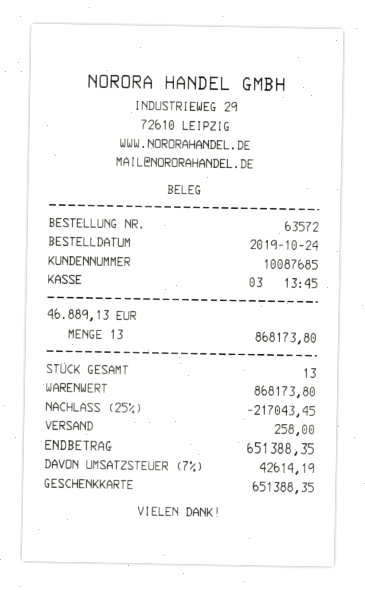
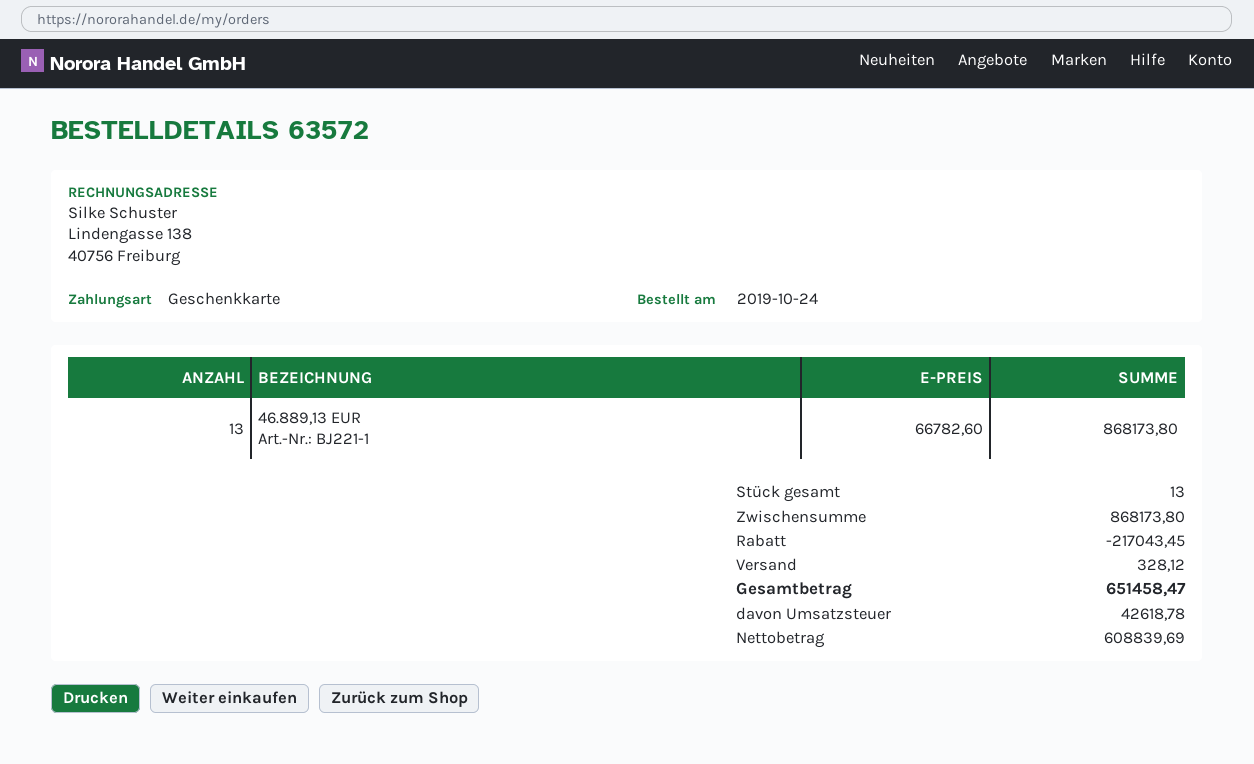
shipping: 258.00 -> 328.12
tax: 42614.19 -> 42618.78
total: 651388.35 -> 651458.47

